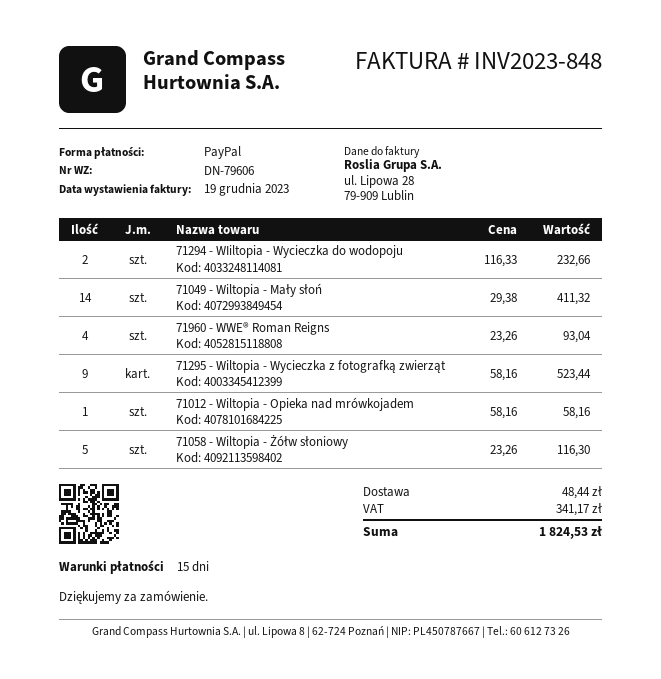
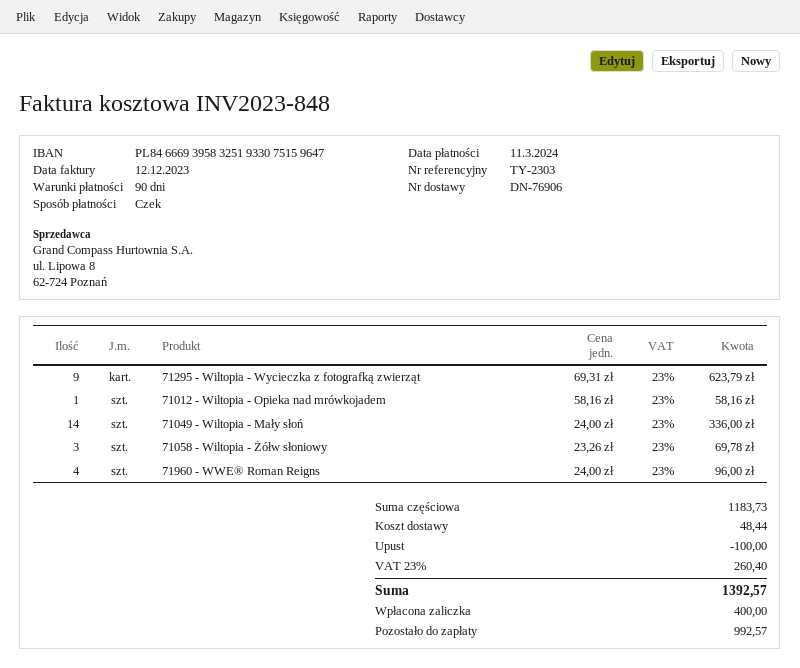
delivery note number: DN-79606 -> DN-76906
invoice date: 2023-12-19 -> 2023-12-12
payment terms: 15 days -> 90 days
payment method: PayPal -> cheque
71294 - WIiltopia - Wycieczka do wodopoju: 2 x 116.33 = 232.66 -> none
71049 - Wiltopia - Mały słoń: 14 x 29.38 = 411.32 -> 14 x 24.00 = 336.00
71960 - WWE® Roman Reigns: 4 x 23.26 = 93.04 -> 4 x 24.00 = 96.00
71295 - Wiltopia - Wycieczka z fotografką zwierząt: 9 x 58.16 = 523.44 -> 9 x 69.31 = 623.79
71058 - Wiltopia - Żółw słoniowy: 5 x 23.26 = 116.30 -> 3 x 23.26 = 69.78
discount: none -> 100.00
tax: 341.17 -> 260.40
total: 1824.53 -> 1392.57

